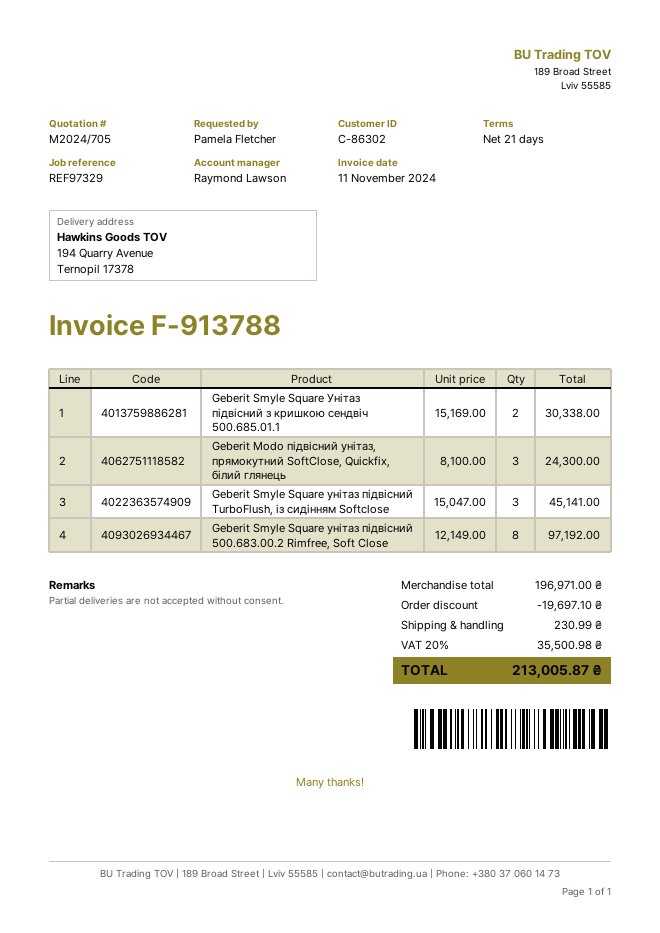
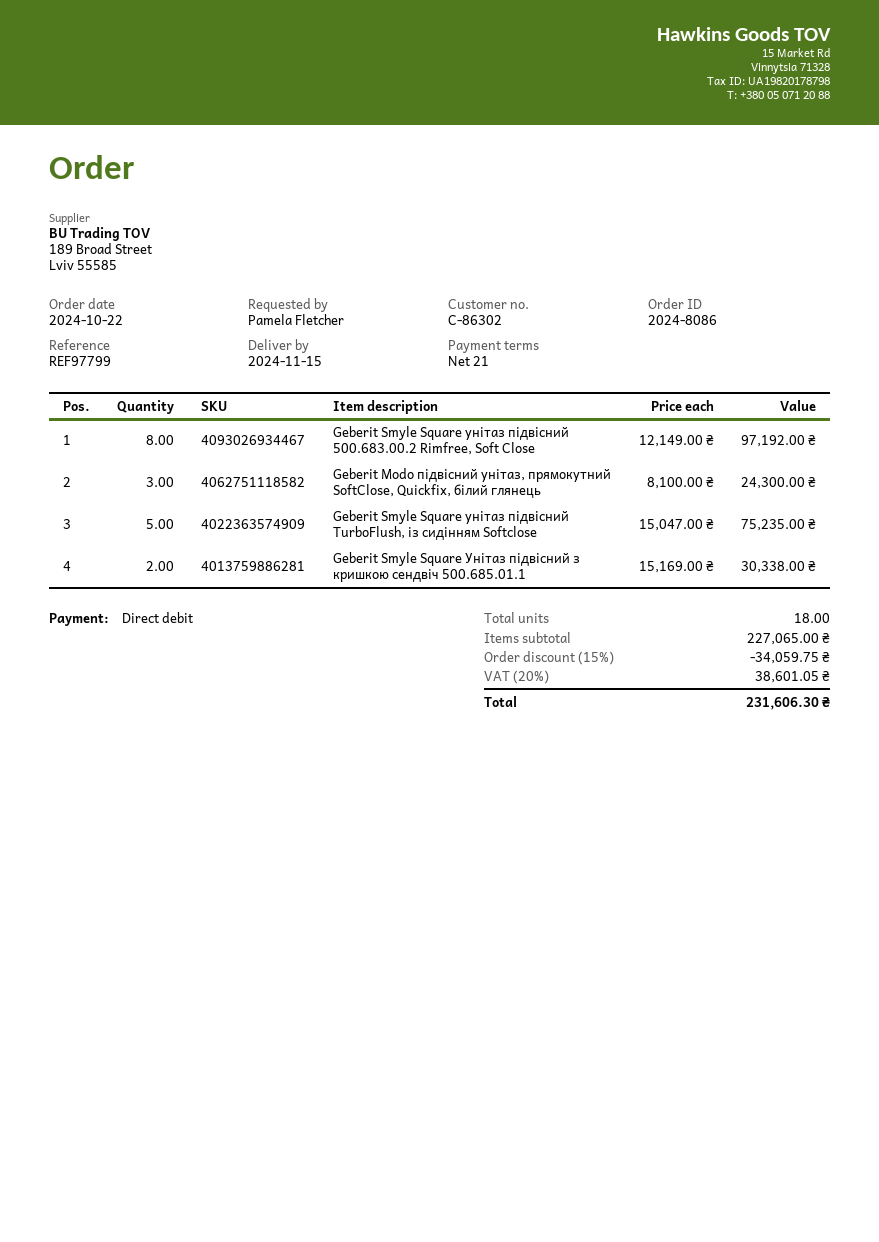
reference: REF97329 -> REF97799
Geberit Smyle Square унітаз підвісний TurboFlush, із сидінням Softсlose: 3 x 15047.00 = 45141.00 -> 5 x 15047.00 = 75235.00
subtotal: 196971.00 -> 227065.00
discount: 19697.10 -> 34059.75
shipping: 230.99 -> none
tax: 20% = 35500.98 -> 20% = 38601.05
total: 213005.87 -> 231606.30

